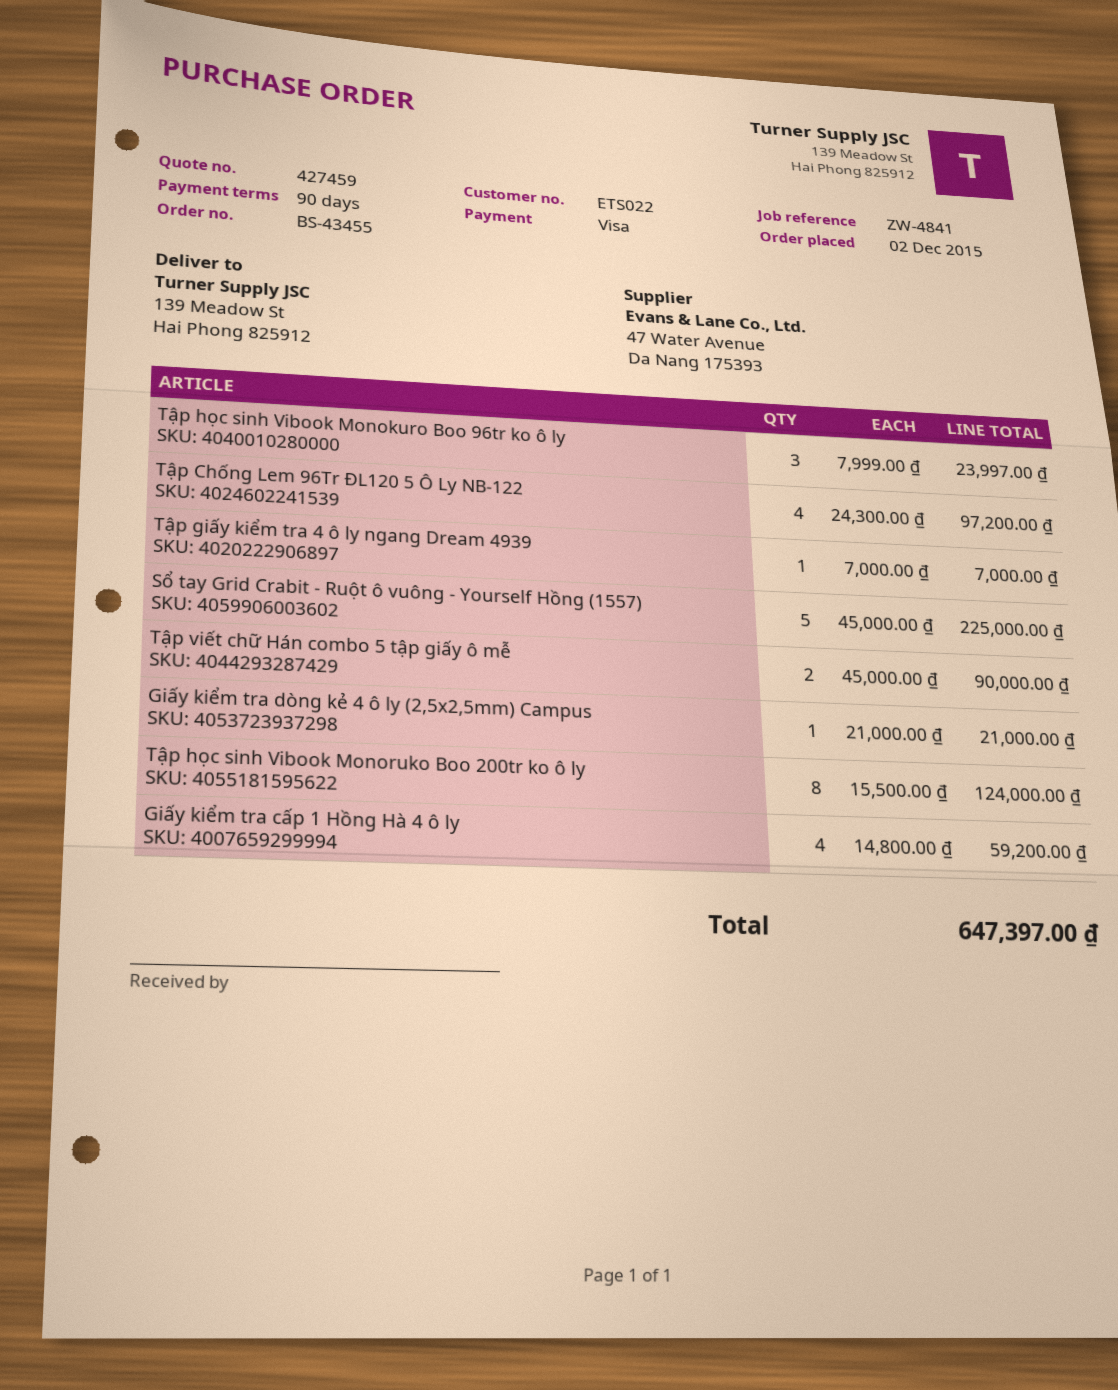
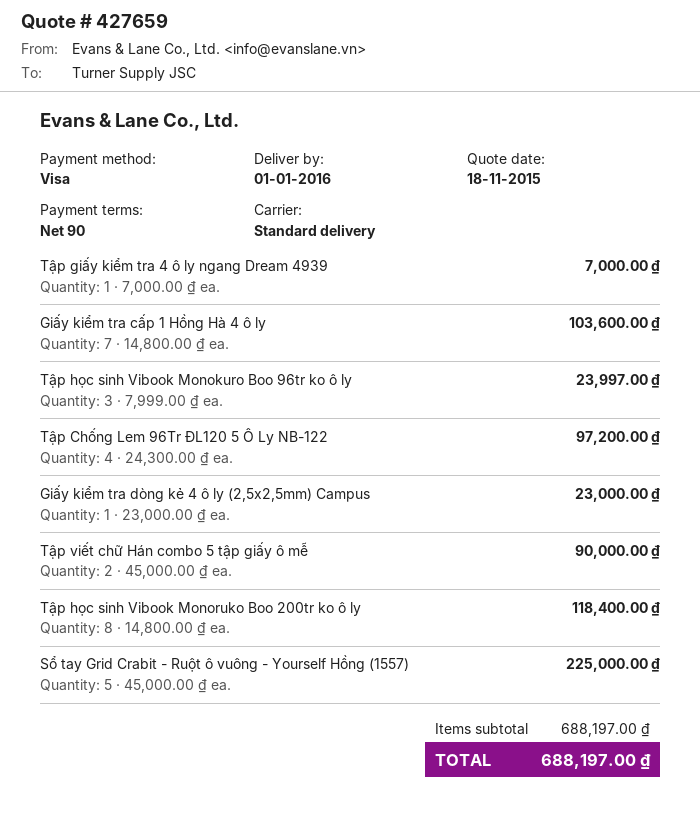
quote number: 427459 -> 427659
Giấy kiểm tra dòng kẻ 4 ô ly (2,5x2,5mm) Campus: 1 x 21000.00 = 21000.00 -> 1 x 23000.00 = 23000.00
Tập học sinh Vibook Monoruko Boo 200tr ko ô ly: 8 x 15500.00 = 124000.00 -> 8 x 14800.00 = 118400.00
Giấy kiểm tra cấp 1 Hồng Hà 4 ô ly: 4 x 14800.00 = 59200.00 -> 7 x 14800.00 = 103600.00
total: 647397.00 -> 688197.00

